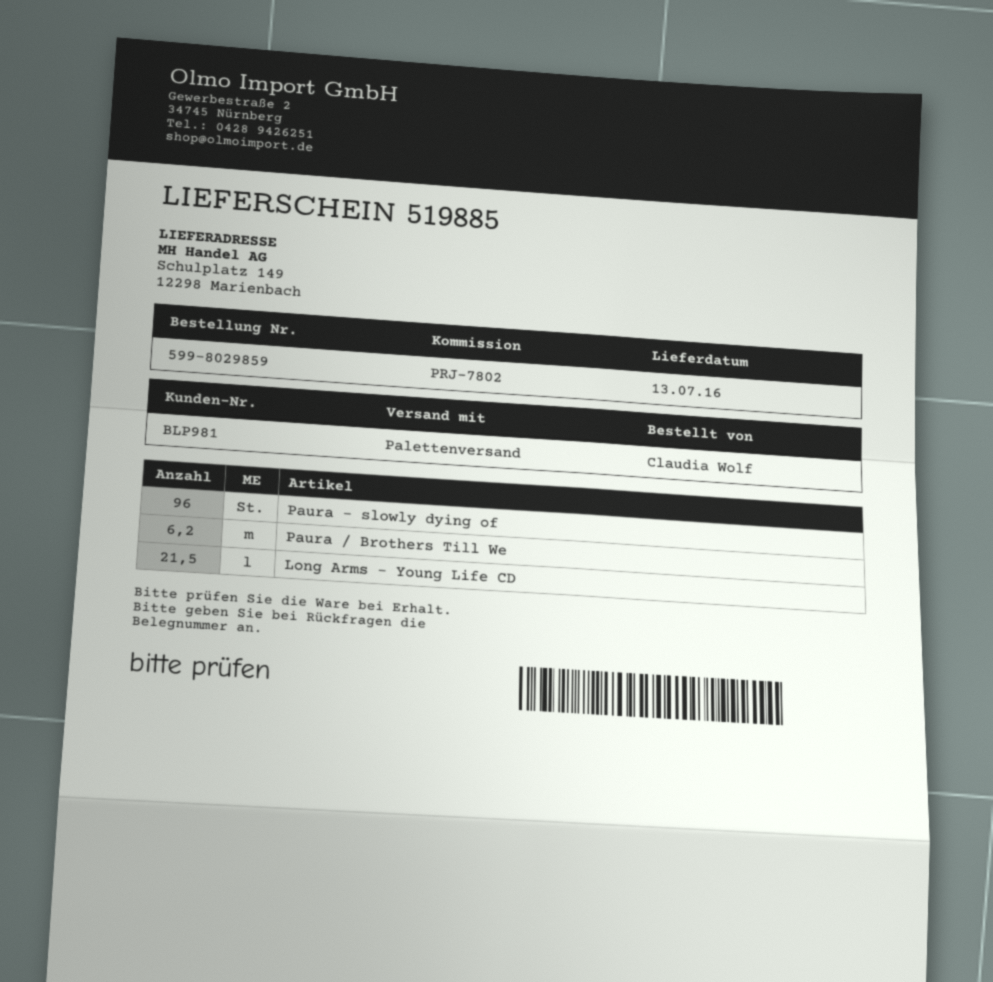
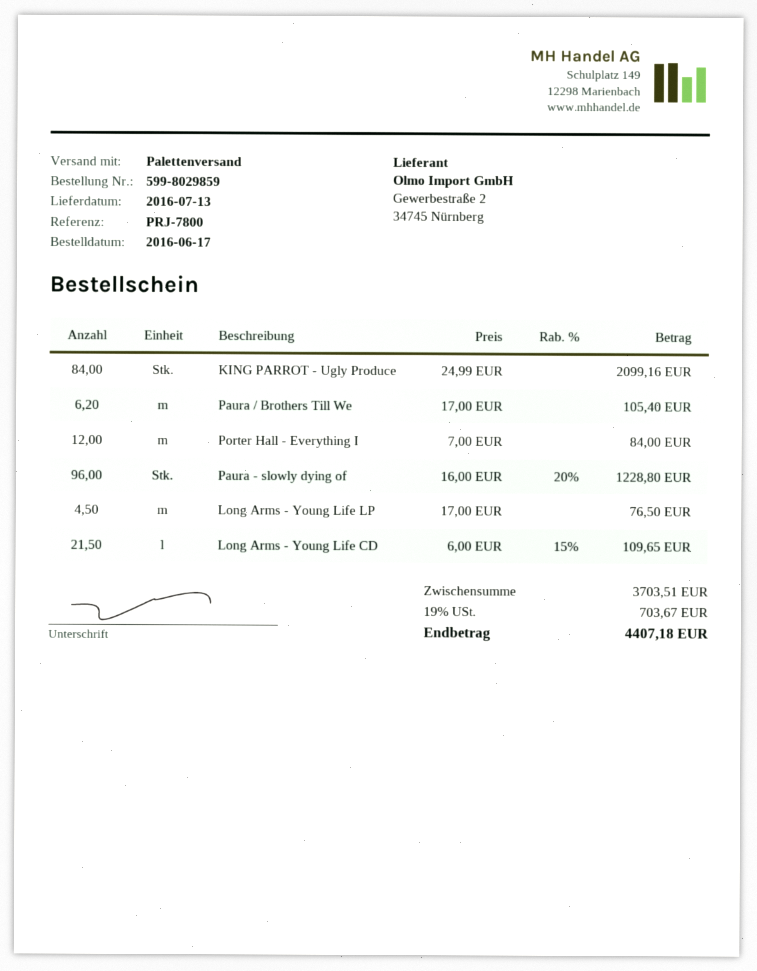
reference: PRJ-7802 -> PRJ-7800
KING PARROT - Ugly Produce: none -> 84
Porter Hall - Everything I: none -> 12
Long Arms - Young Life LP: none -> 4.5

